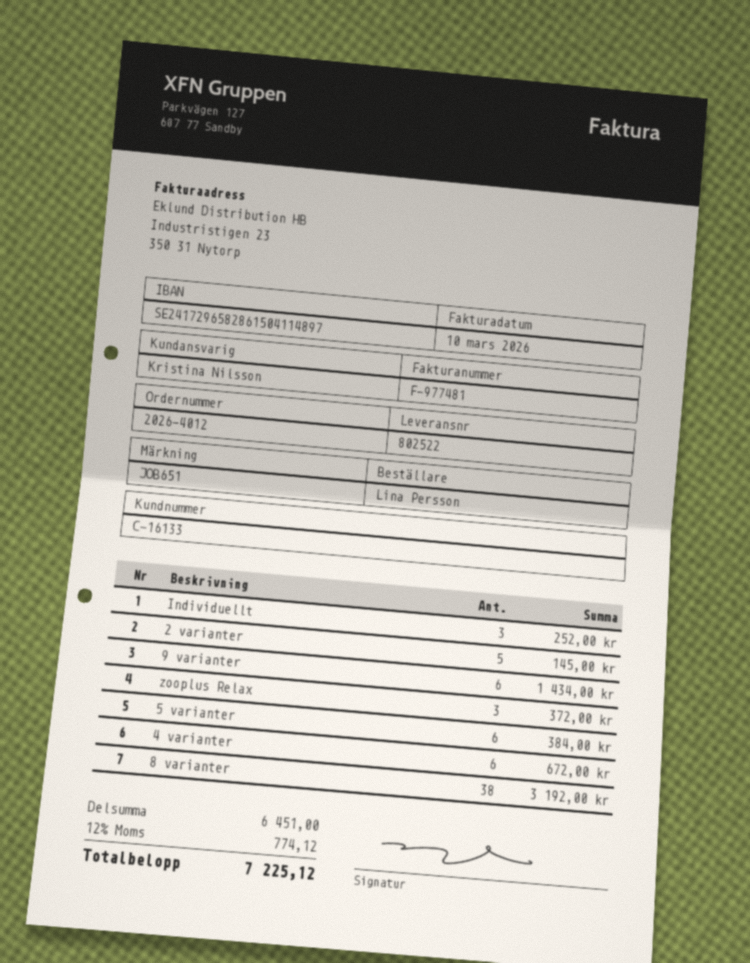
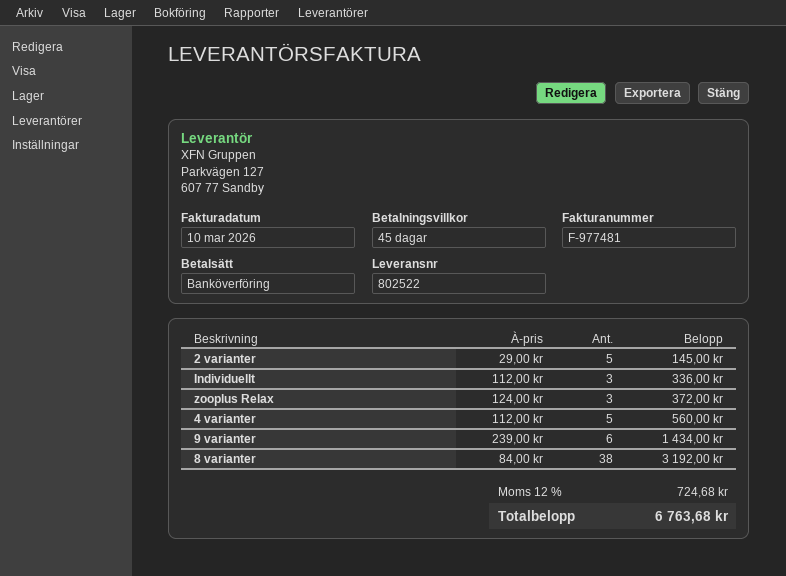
Individuellt: 3 for 252.00 -> 3 for 336.00
5 varianter: 6 for 384.00 -> none
4 varianter: 6 for 672.00 -> 5 for 560.00
tax: 12% = 774.12 -> 12% = 724.68
total: 7225.12 -> 6763.68

